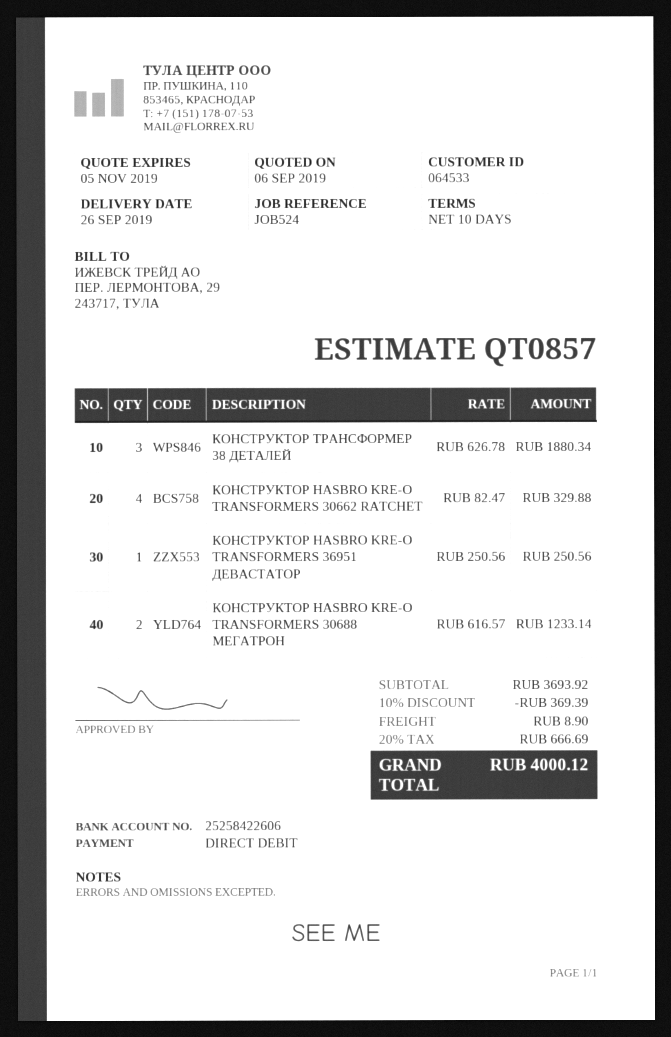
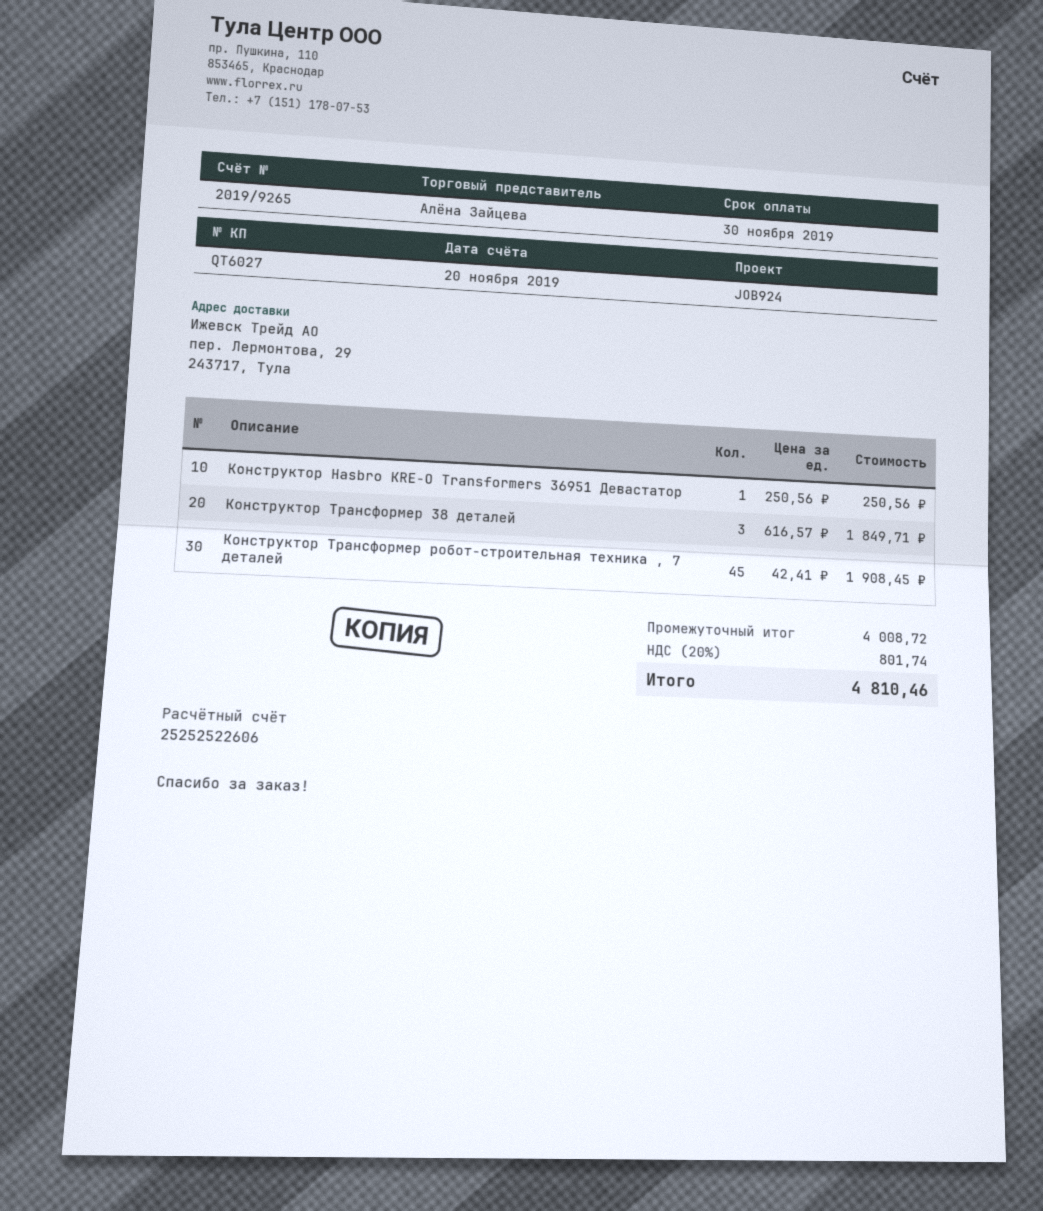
quote number: QT0857 -> QT6027
reference: JOB524 -> JOB924
bank account: 25258422606 -> 25252522606
КОНСТРУКТОР ТРАНСФОРМЕР 38 ДЕТАЛЕЙ: 3 x 626.78 = 1880.34 -> 3 x 616.57 = 1849.71
КОНСТРУКТОР HASBRO KRE-O TRANSFORMERS 30662 RATCHET: 4 x 82.47 = 329.88 -> none
КОНСТРУКТОР HASBRO KRE-O TRANSFORMERS 30688 МЕГАТРОН: 2 x 616.57 = 1233.14 -> none
Конструктор Трансформер робот-строительная техника , 7 деталей: none -> 45 x 42.41 = 1908.45
subtotal: 3693.92 -> 4008.72
discount: 10% = 369.39 -> none
shipping: 8.90 -> none
tax: 20% = 666.69 -> 20% = 801.74
total: 4000.12 -> 4810.46

